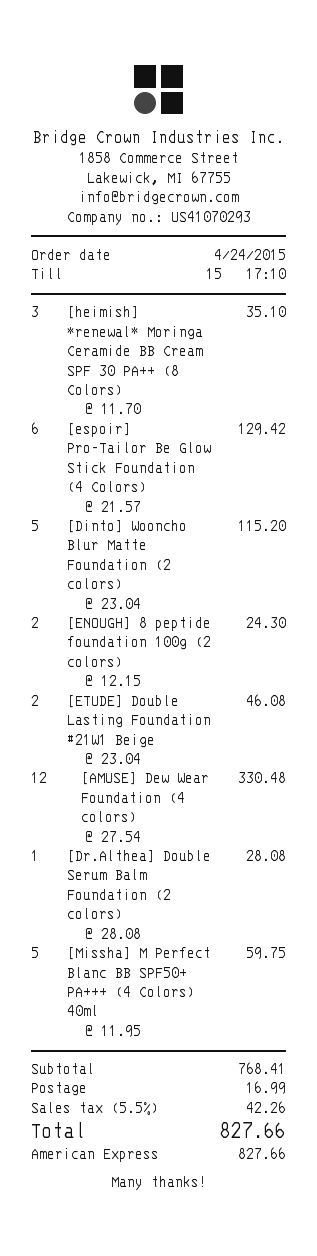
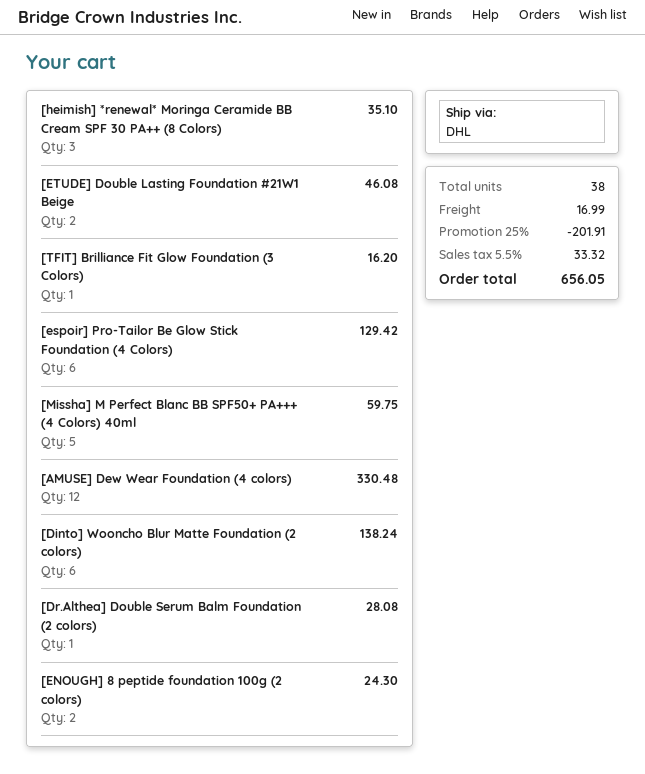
[Dinto] Wooncho Blur Matte Foundation (2 colors): 5 for 115.20 -> 6 for 138.24
[TFIT] Brilliance Fit Glow Foundation (3 Colors): none -> 1 for 16.20
discount: none -> 25% = 201.91
tax: 5.5% = 42.26 -> 5.5% = 33.32
total: 827.66 -> 656.05

